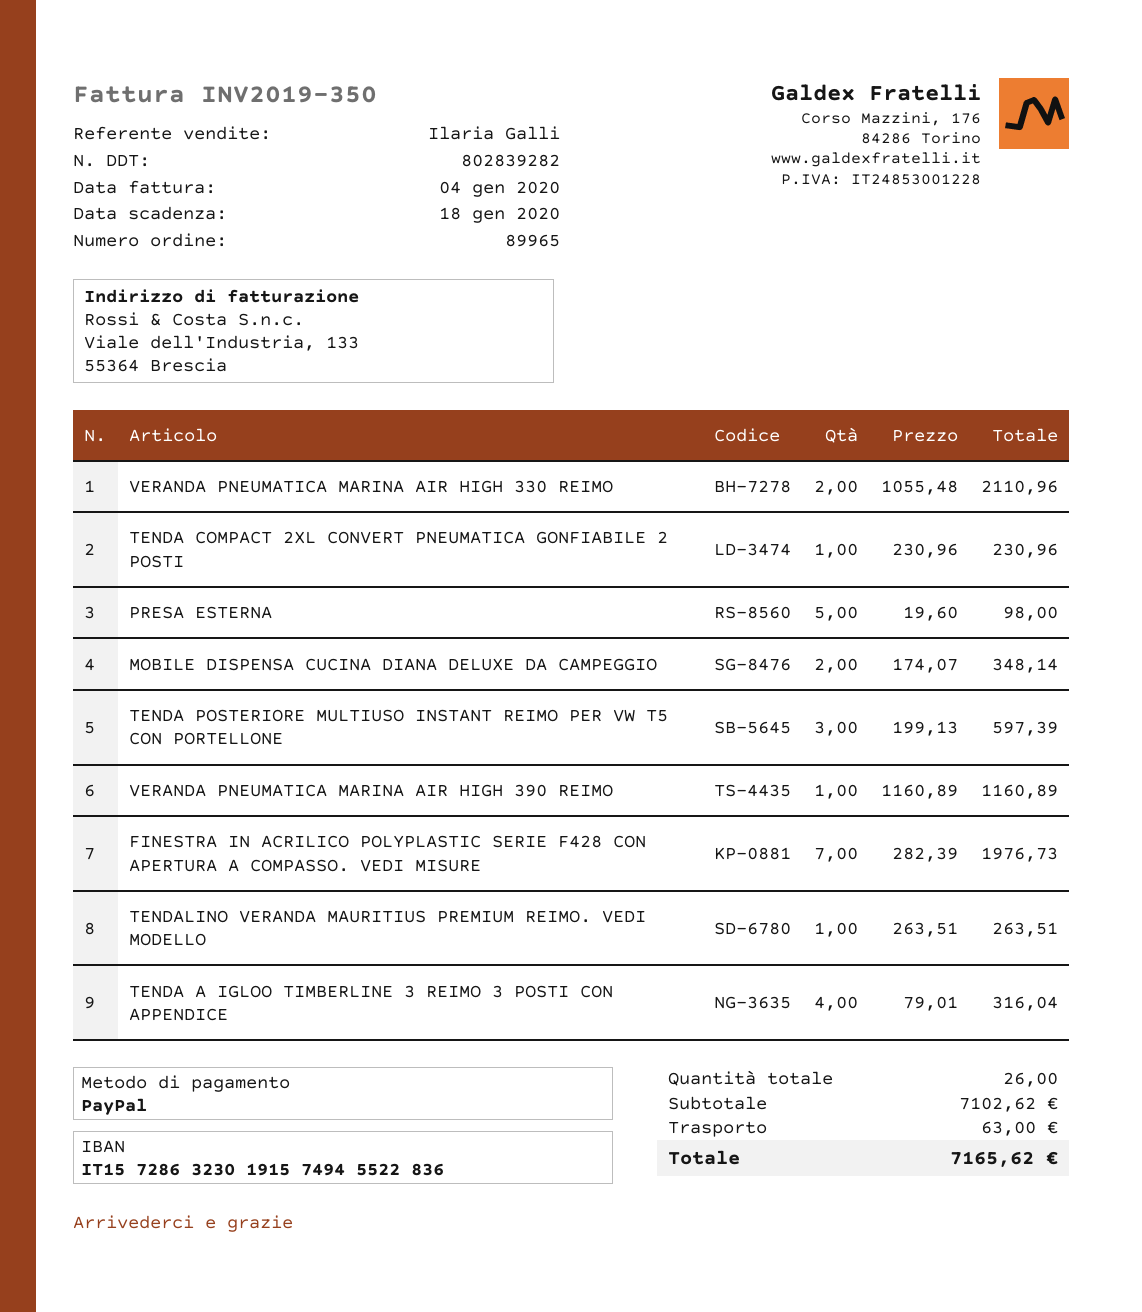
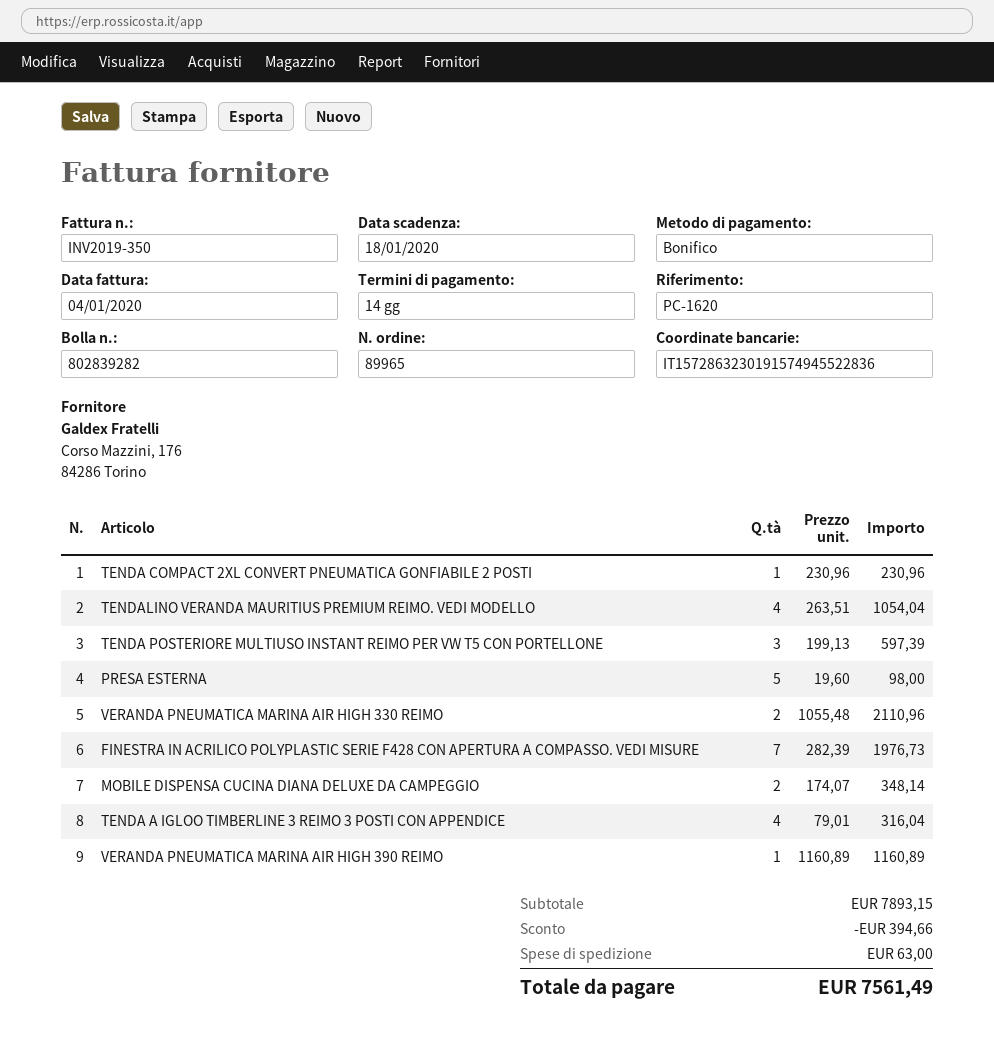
payment method: PayPal -> bank transfer
TENDALINO VERANDA MAURITIUS PREMIUM REIMO. VEDI MODELLO: 1 x 263.51 = 263.51 -> 4 x 263.51 = 1054.04
subtotal: 7102.62 -> 7893.15
discount: none -> 394.66
total: 7165.62 -> 7561.49

